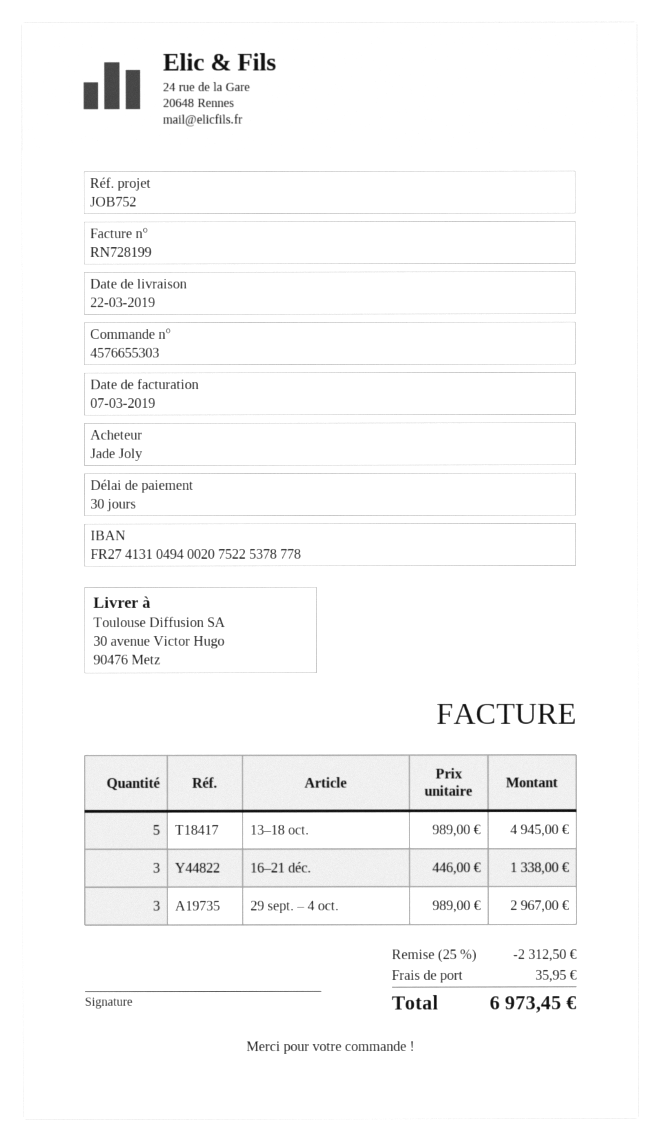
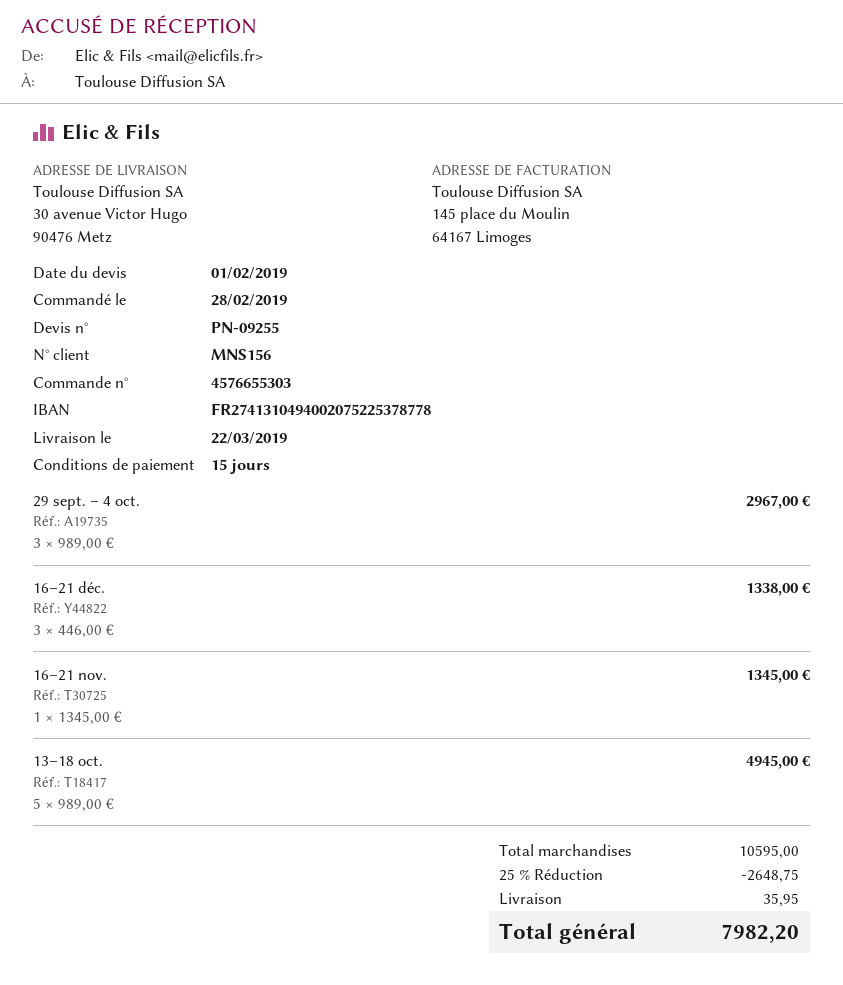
payment terms: 30 days -> 15 days
16–21 nov.: none -> 1 x 1345.00 = 1345.00
discount: 25% = 2312.50 -> 25% = 2648.75
total: 6973.45 -> 7982.20

